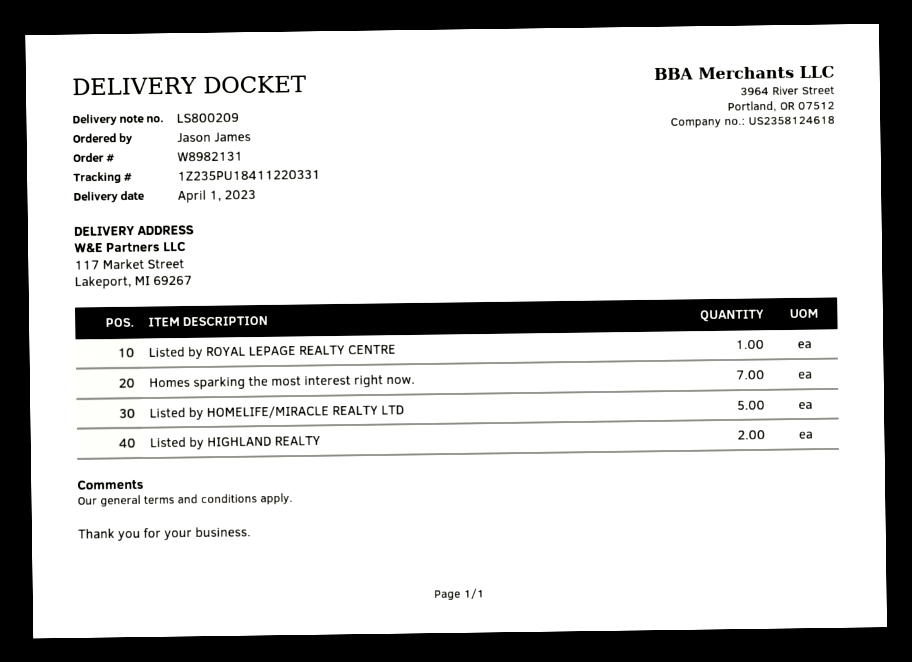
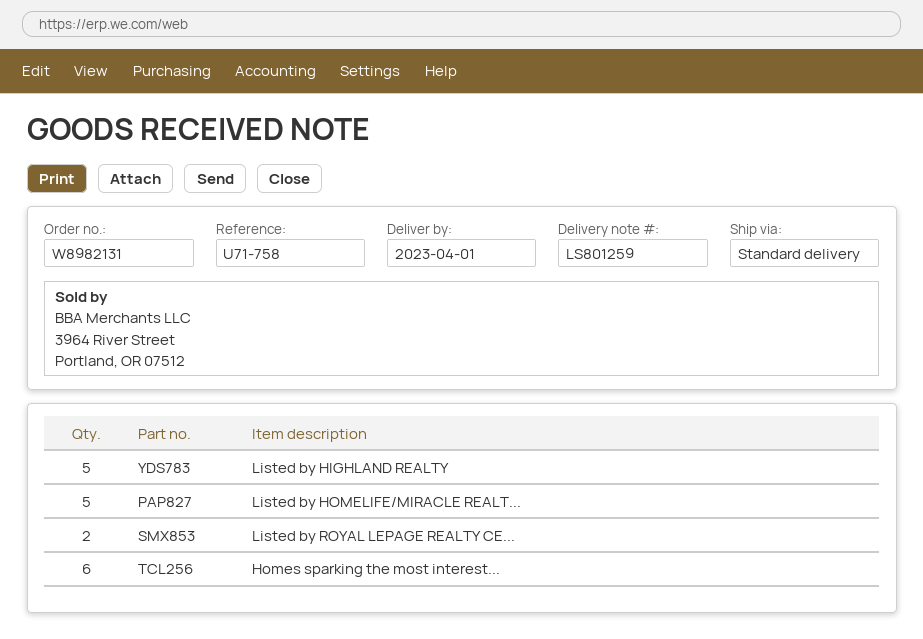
delivery note number: LS800209 -> LS801259
Listed by ROYAL LEPAGE REALTY CENTRE: 1 -> 2
Homes sparking the most interest right now.: 7 -> 6
Listed by HIGHLAND REALTY: 2 -> 5

